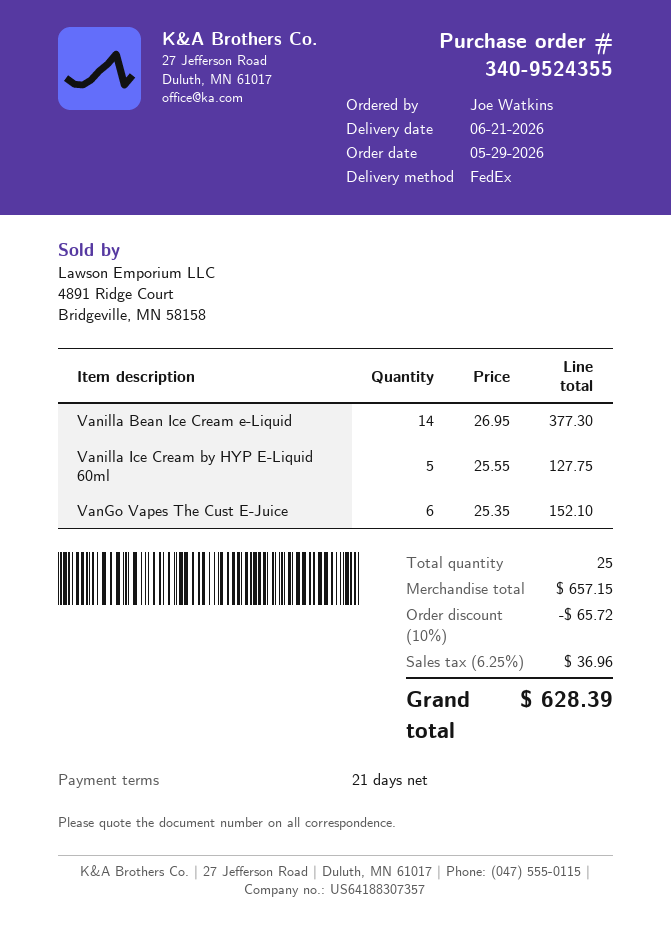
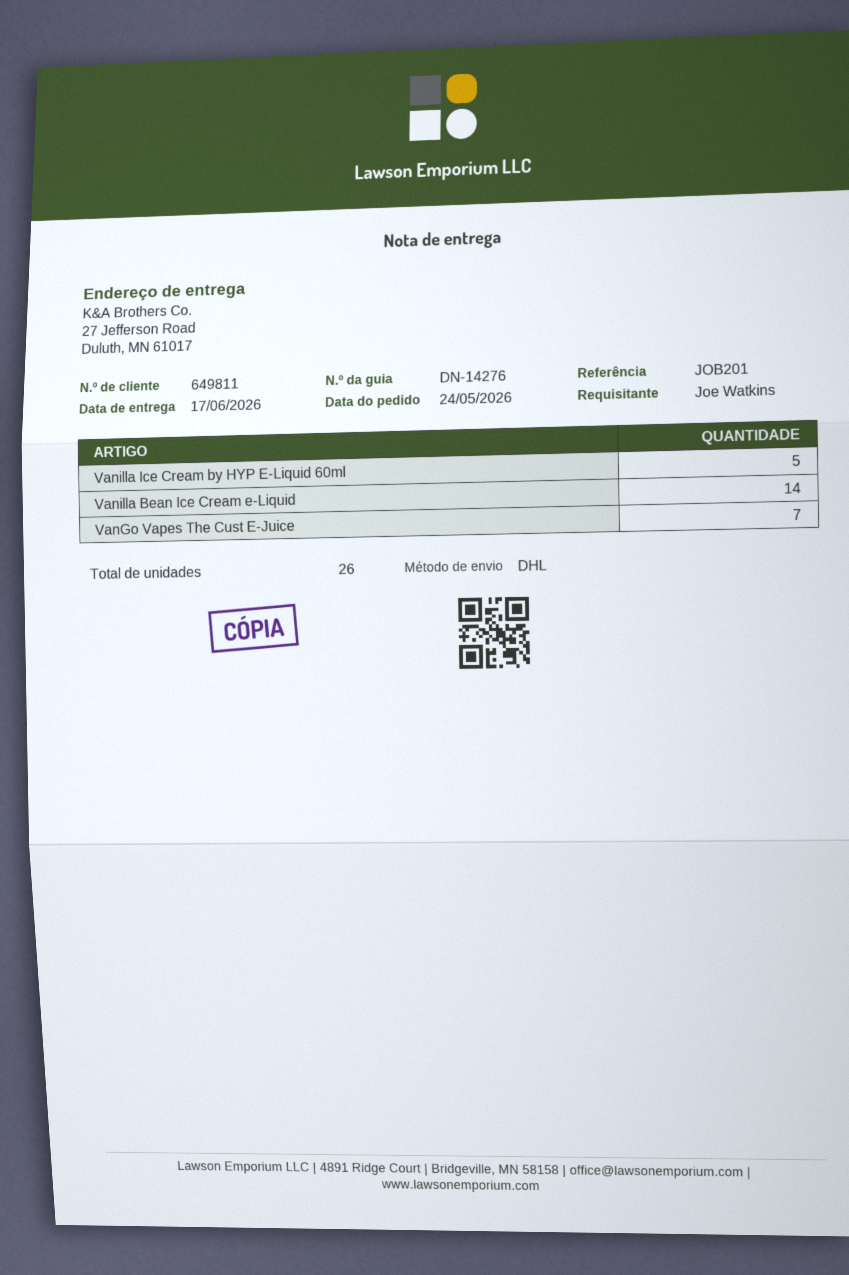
order date: 2026-05-29 -> 2026-05-24
delivery date: 2026-06-21 -> 2026-06-17
shipping method: FedEx -> DHL
VanGo Vapes The Cust E-Juice: 6 -> 7
total quantity: 25 -> 26

